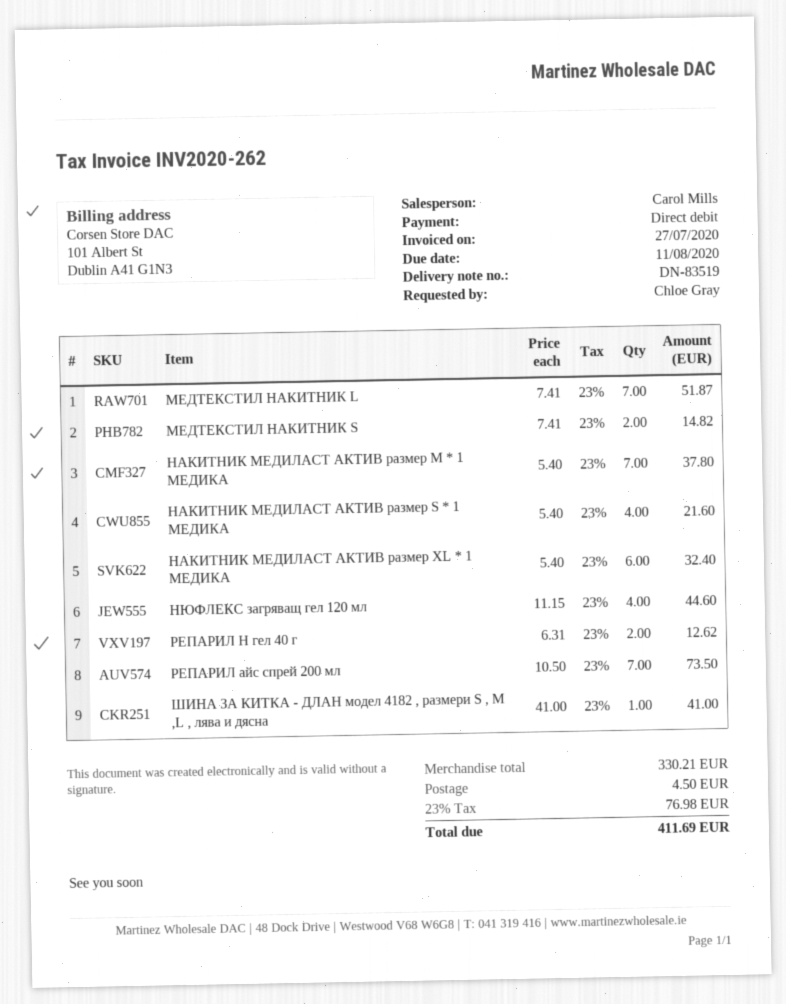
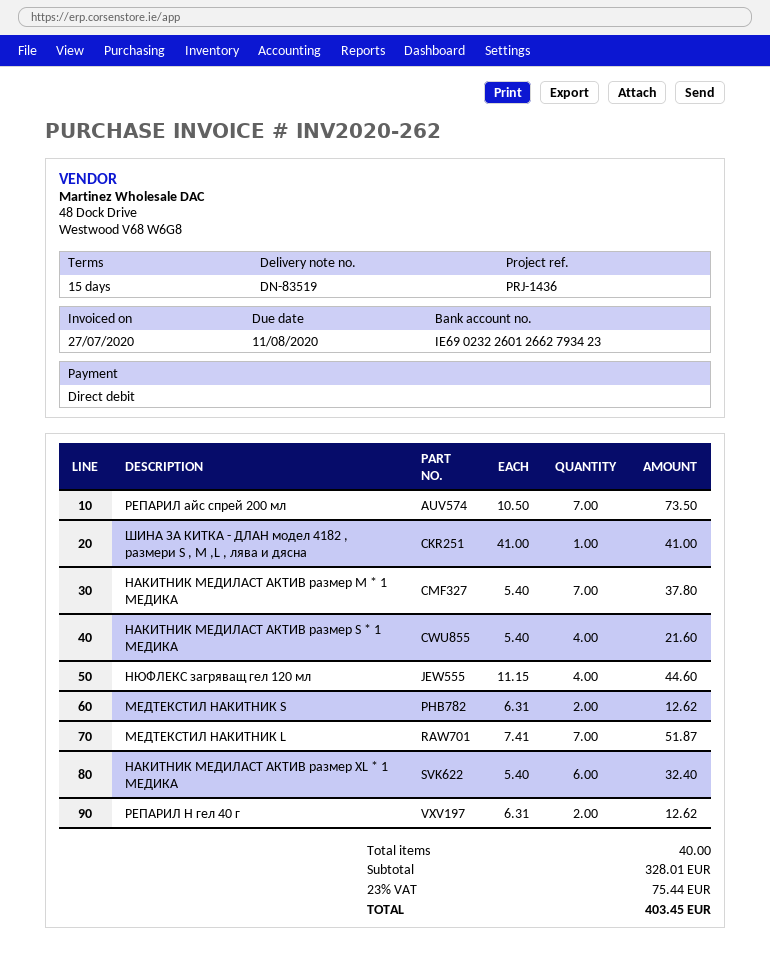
МЕДТЕКСТИЛ НАКИТНИК S: 2 x 7.41 = 14.82 -> 2 x 6.31 = 12.62
subtotal: 330.21 -> 328.01
shipping: 4.50 -> none
tax: 23% = 76.98 -> 23% = 75.44
total: 411.69 -> 403.45

